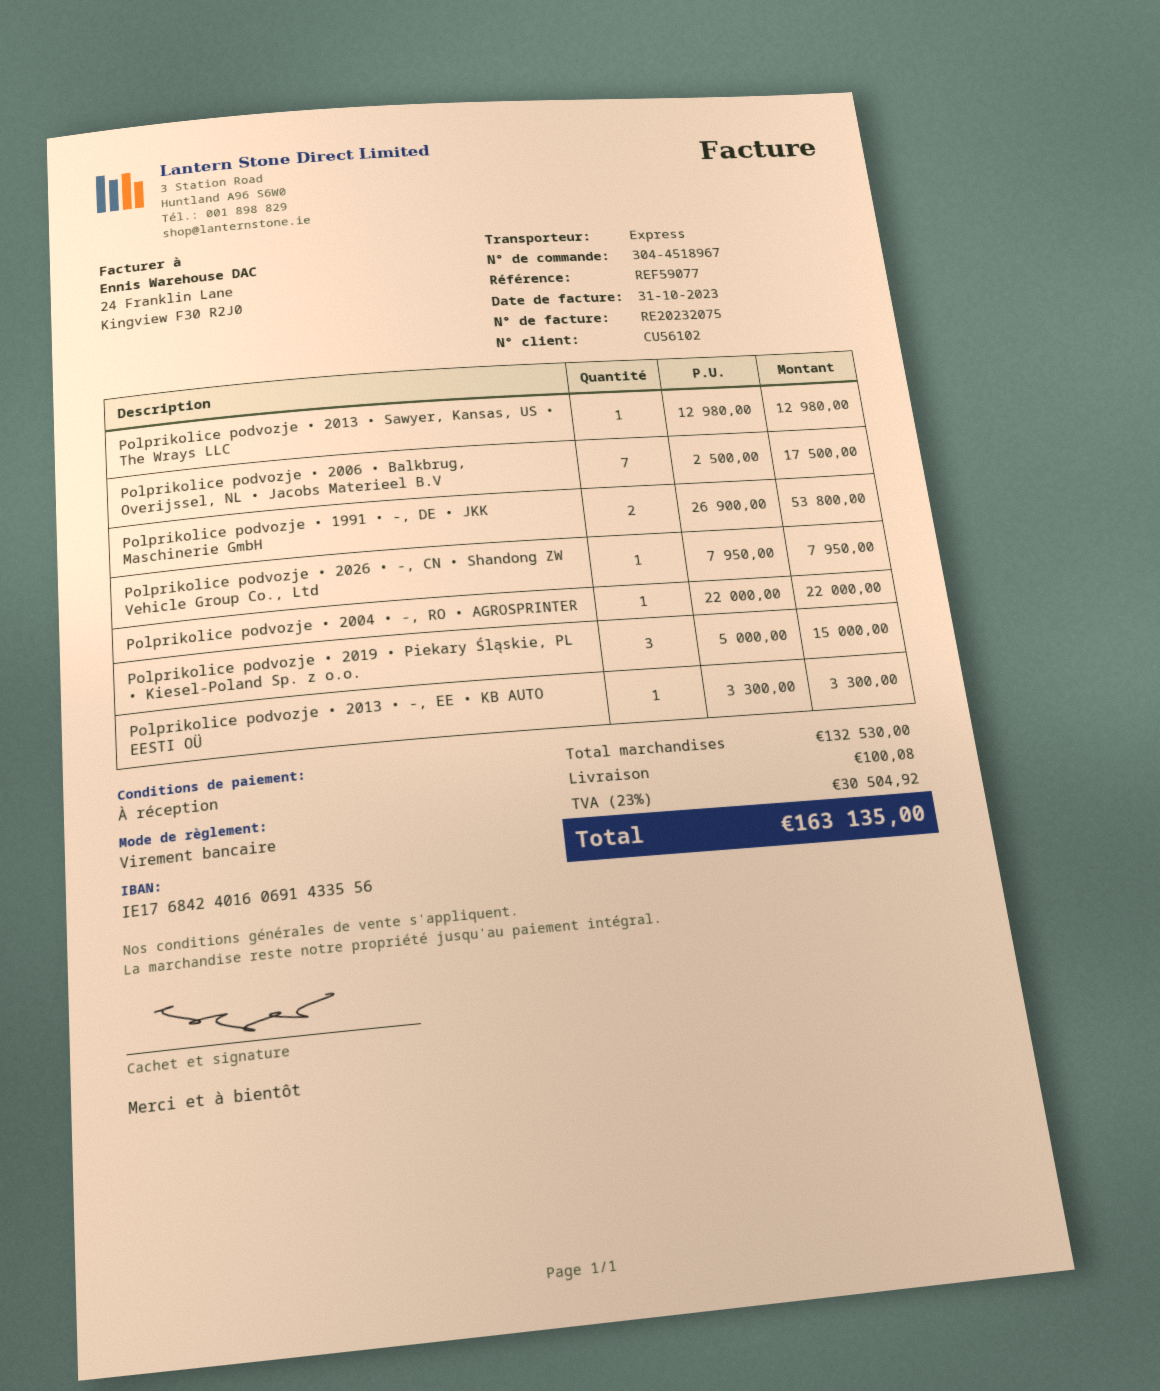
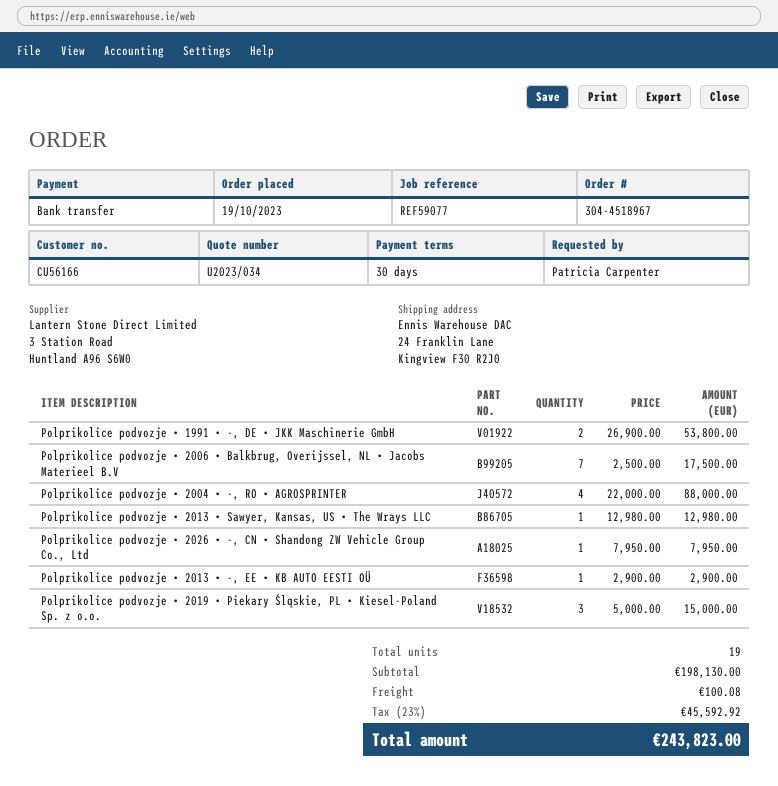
payment terms: on receipt -> 30 days
customer number: CU56102 -> CU56166
Polprikolice podvozje • 2004 • -, RO • AGROSPRINTER: 1 x 22000.00 = 22000.00 -> 4 x 22000.00 = 88000.00
Polprikolice podvozje • 2013 • -, EE • KB AUTO EESTI OÜ: 1 x 3300.00 = 3300.00 -> 1 x 2900.00 = 2900.00
subtotal: 132530.00 -> 198130.00
tax: 23% = 30504.92 -> 23% = 45592.92
total: 163135.00 -> 243823.00

